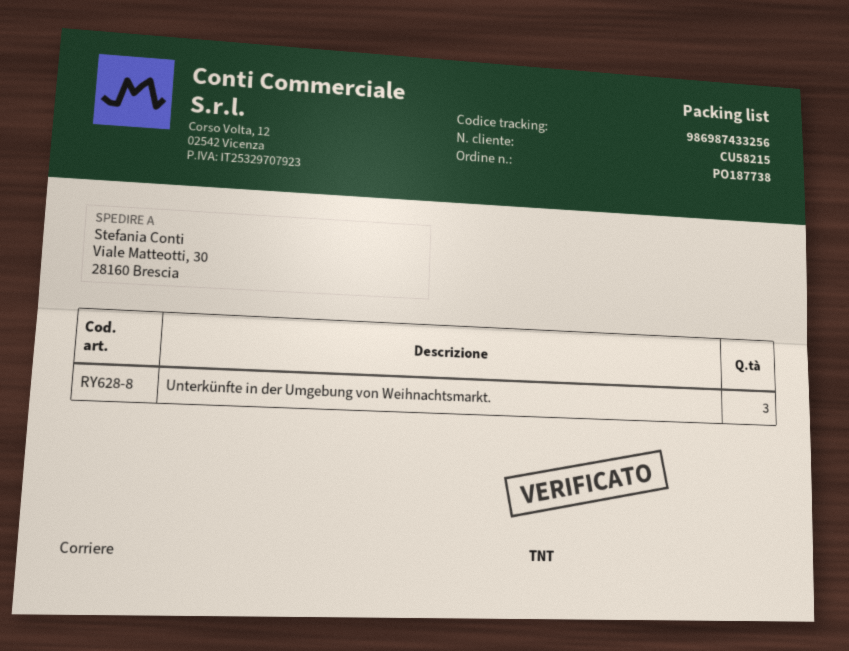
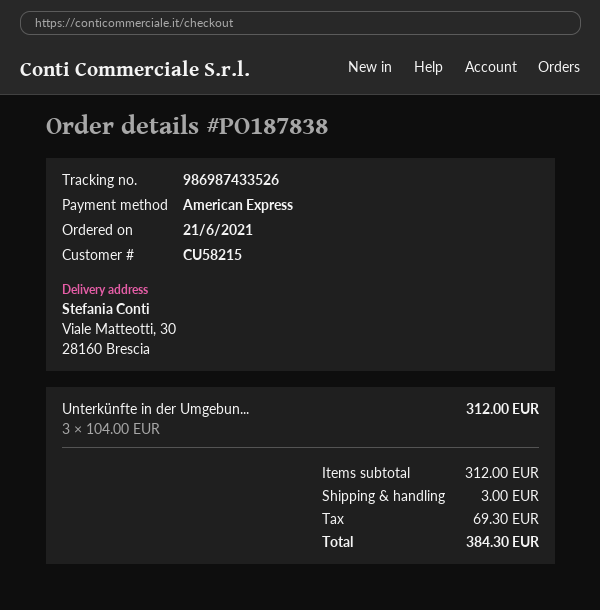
order number: PO187738 -> PO187838
tracking number: 986987433256 -> 986987433526

